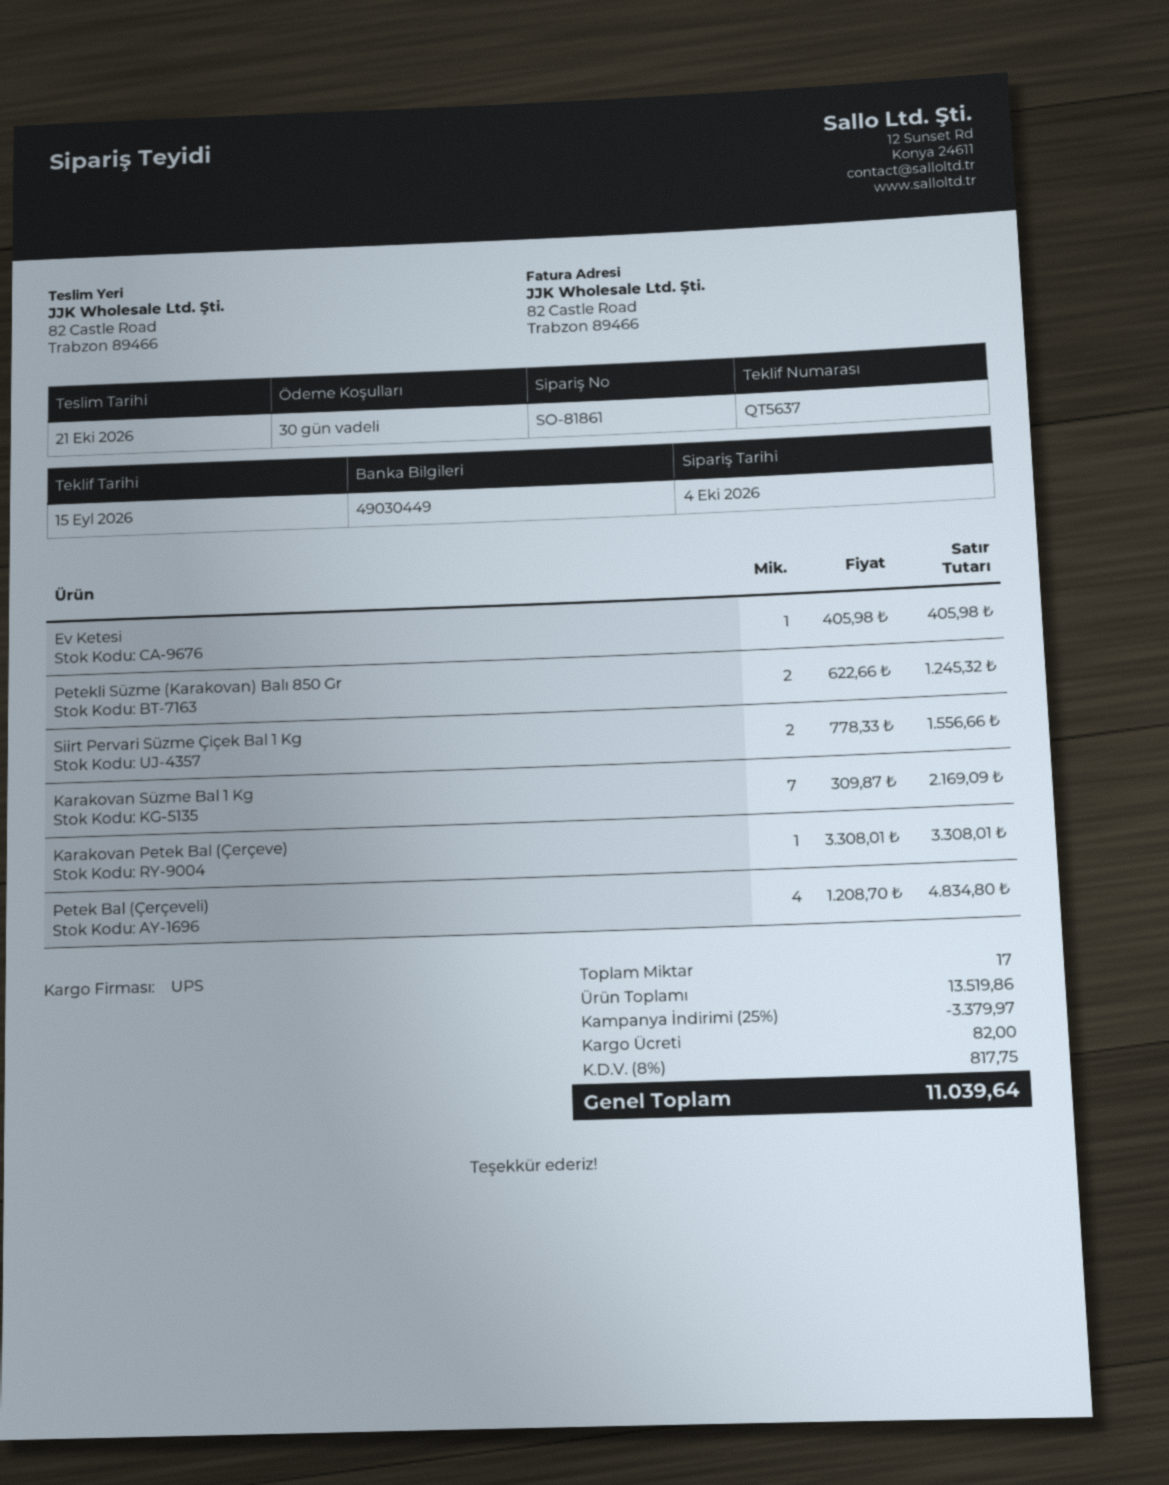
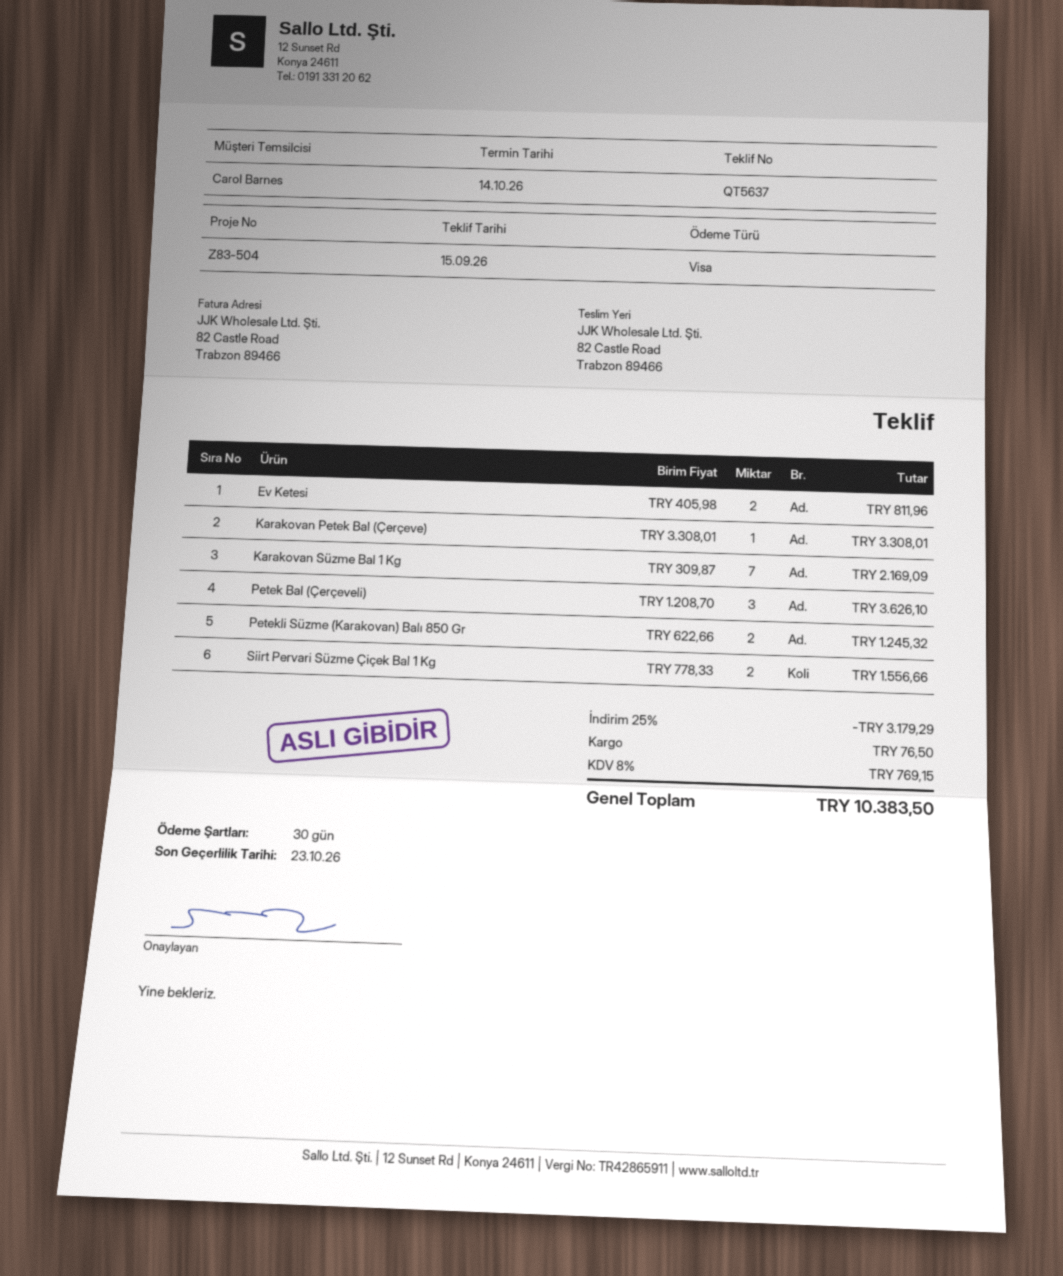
delivery date: 2026-10-21 -> 2026-10-14
Ev Ketesi: 1 x 405.98 = 405.98 -> 2 x 405.98 = 811.96
Petek Bal (Çerçeveli): 4 x 1208.70 = 4834.80 -> 3 x 1208.70 = 3626.10
discount: 25% = 3379.97 -> 25% = 3179.29
shipping: 82.00 -> 76.50
tax: 8% = 817.75 -> 8% = 769.15
total: 11039.64 -> 10383.50

